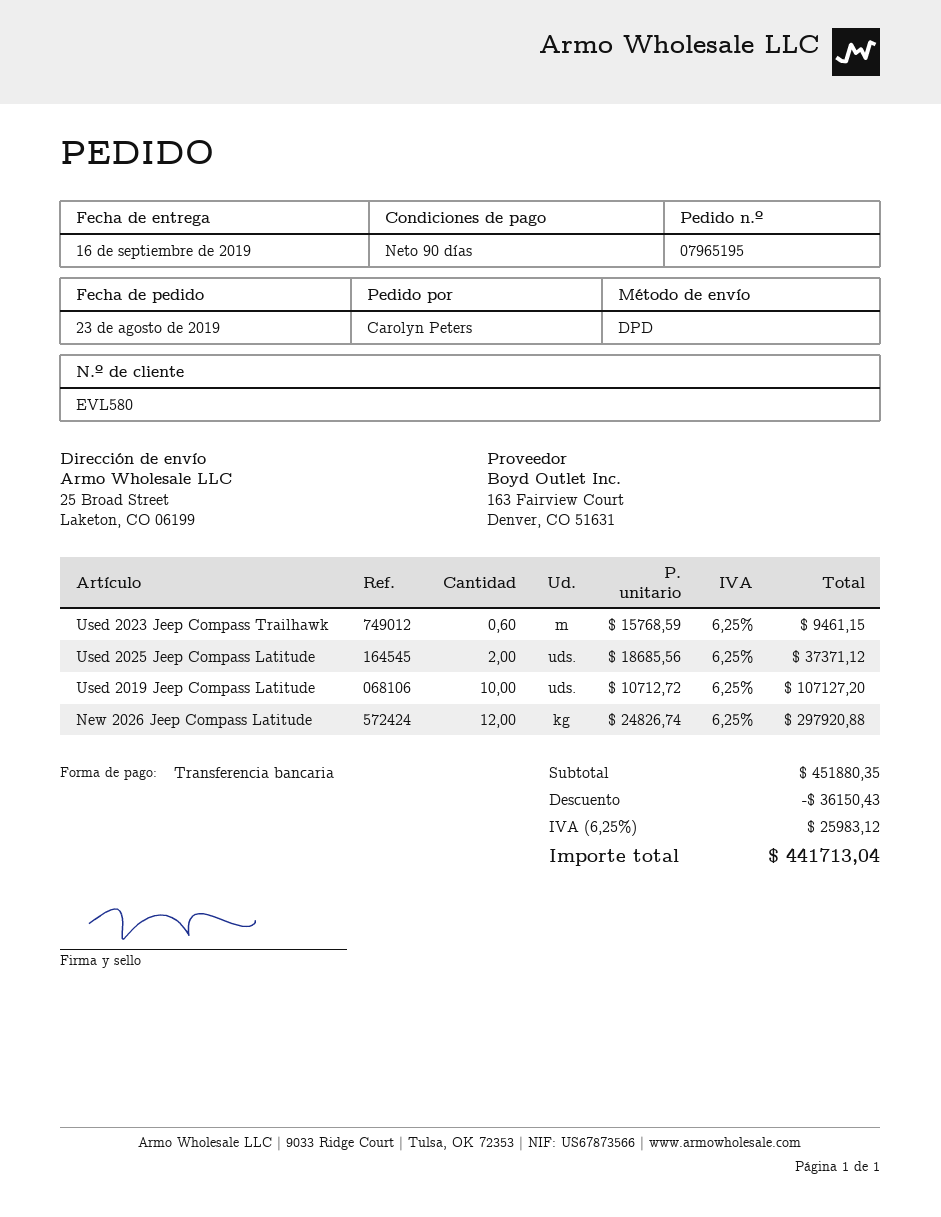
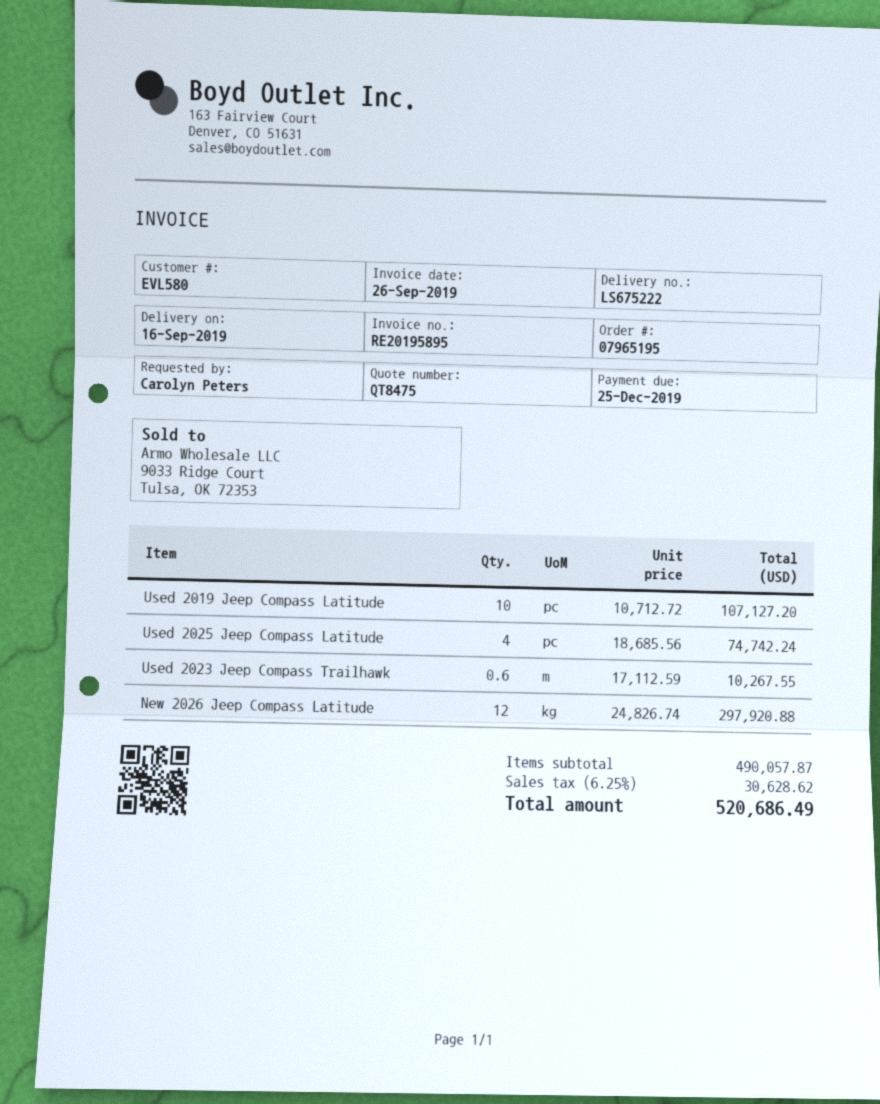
Used 2023 Jeep Compass Trailhawk: 0.6 x 15768.59 = 9461.15 -> 0.6 x 17112.59 = 10267.55
Used 2025 Jeep Compass Latitude: 2 x 18685.56 = 37371.12 -> 4 x 18685.56 = 74742.24
subtotal: 451880.35 -> 490057.87
discount: 36150.43 -> none
tax: 6.25% = 25983.12 -> 6.25% = 30628.62
total: 441713.04 -> 520686.49

